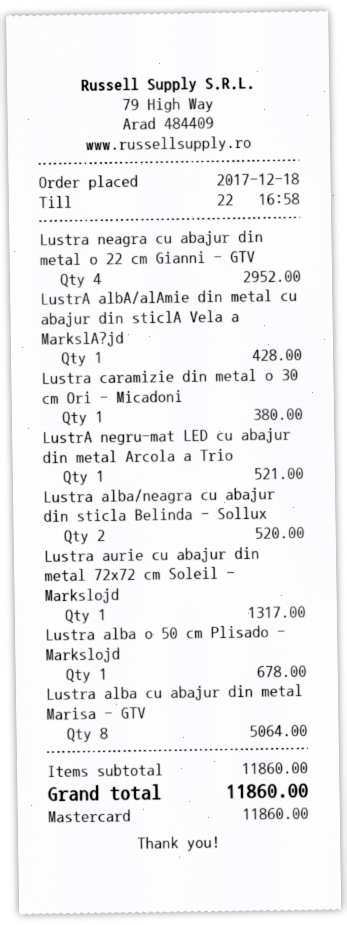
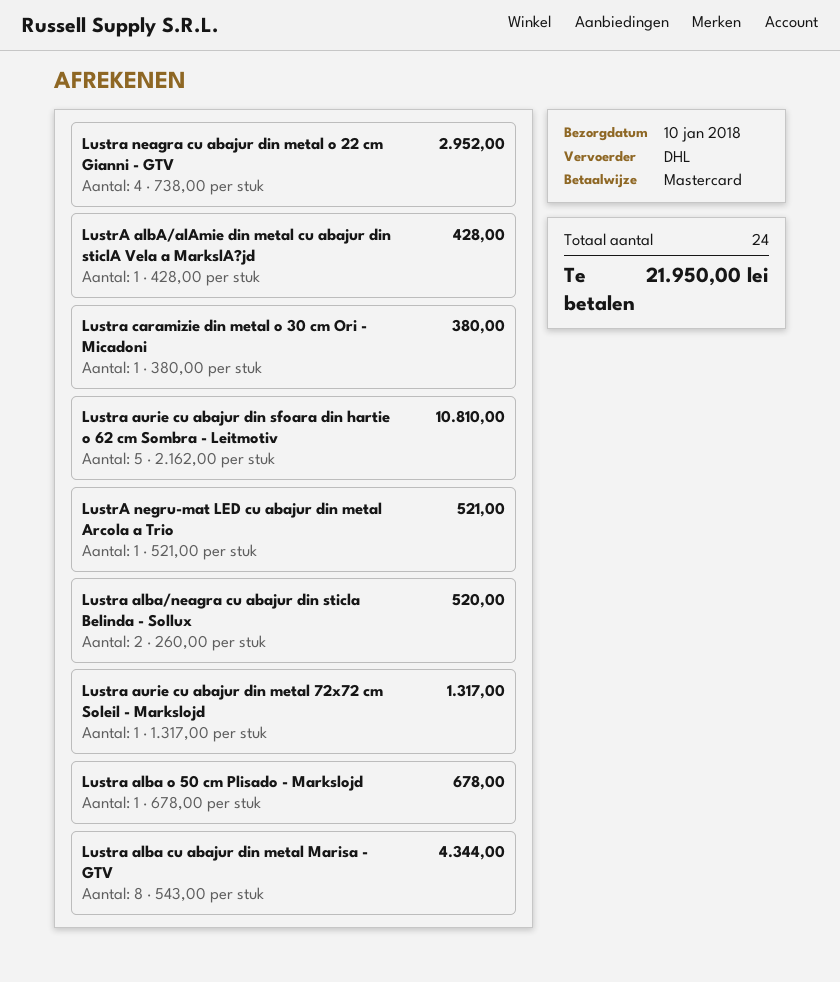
Lustra alba cu abajur din metal Marisa - GTV: 8 for 5064.00 -> 8 for 4344.00
Lustra aurie cu abajur din sfoara din hartie o 62 cm Sombra - Leitmotiv: none -> 5 for 10810.00
total: 11860.00 -> 21950.00

